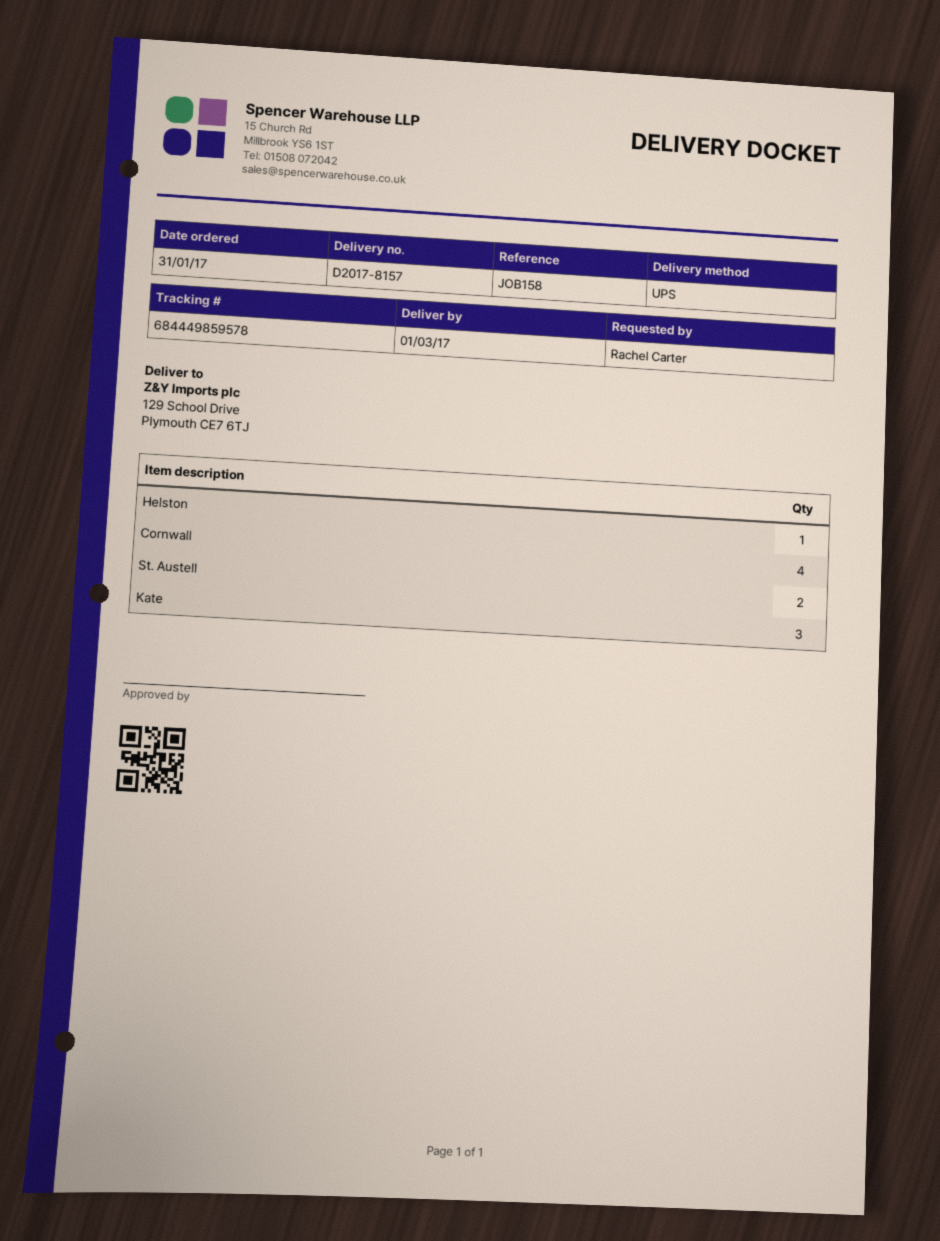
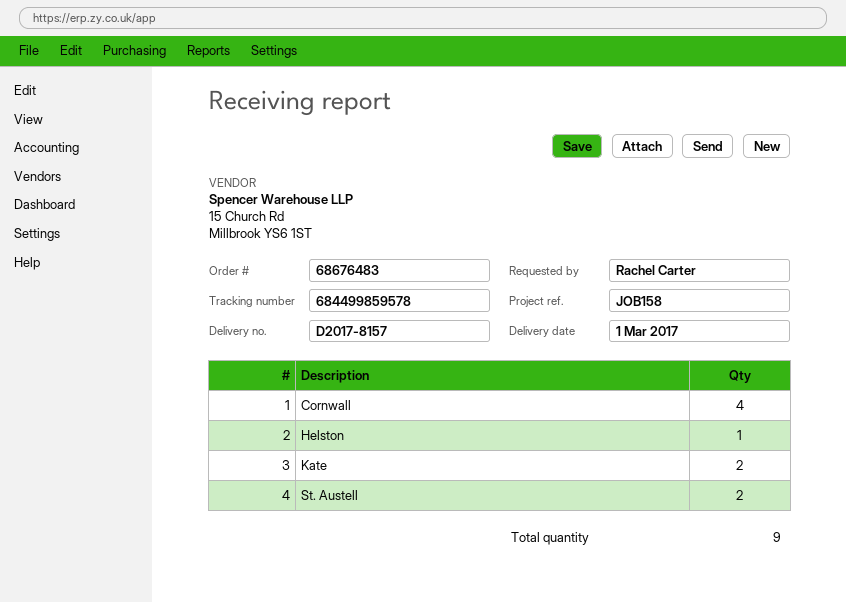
tracking number: 684449859578 -> 684499859578
Kate: 3 -> 2

